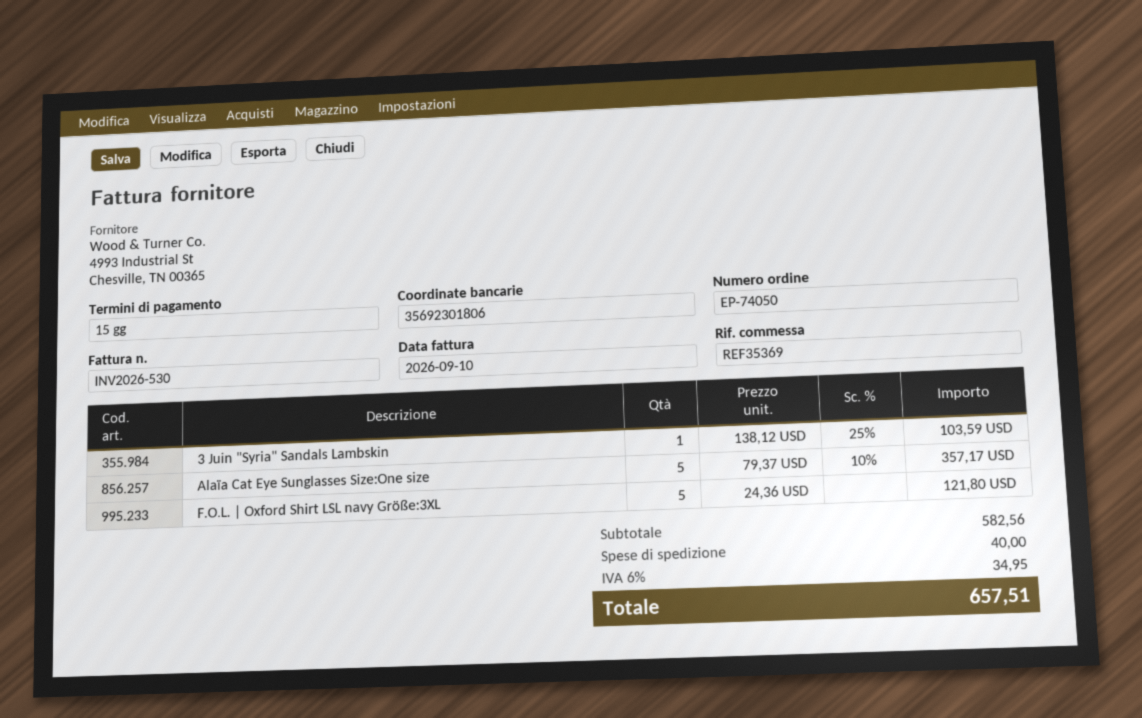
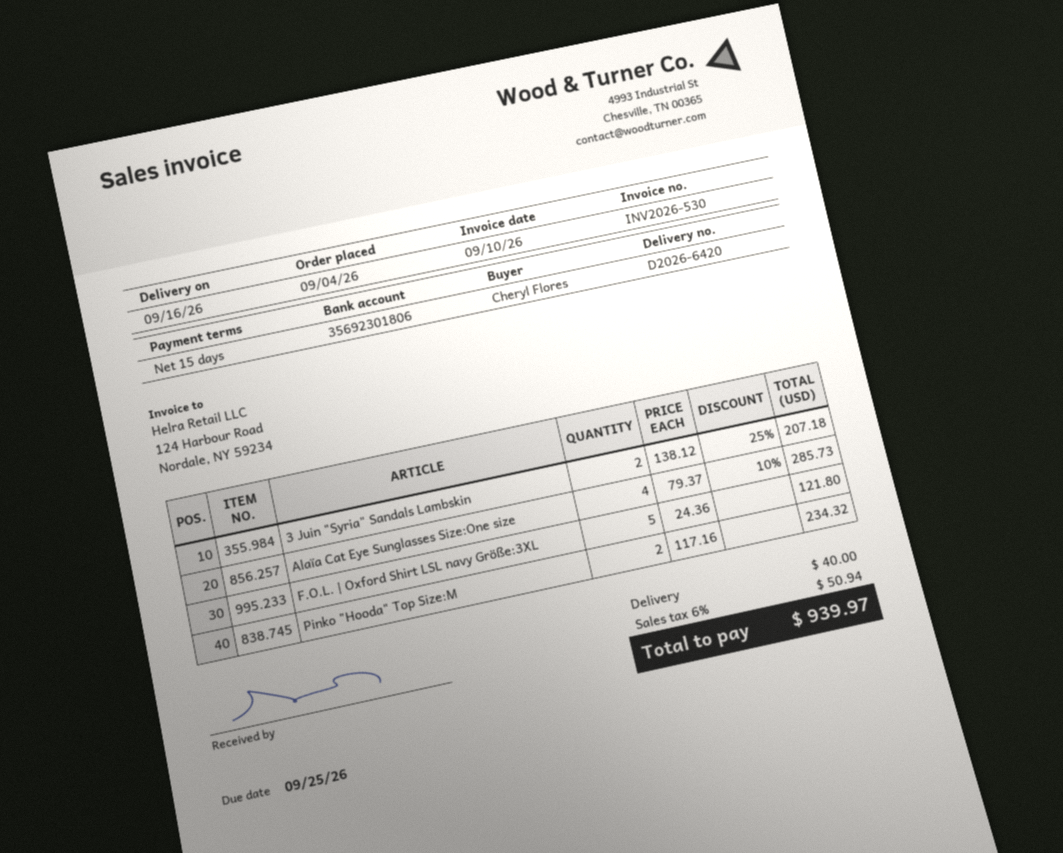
3 Juin "Syria" Sandals Lambskin: 1 x 138.12 - 25% = 103.59 -> 2 x 138.12 - 25% = 207.18
Alaïa Cat Eye Sunglasses Size:One size: 5 x 79.37 - 10% = 357.17 -> 4 x 79.37 - 10% = 285.73
Pinko "Hooda" Top Size:M: none -> 2 x 117.16 = 234.32
tax: 6% = 34.95 -> 6% = 50.94
total: 657.51 -> 939.97

